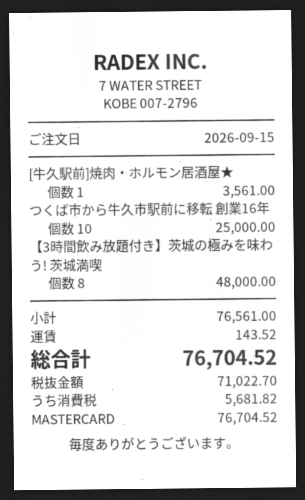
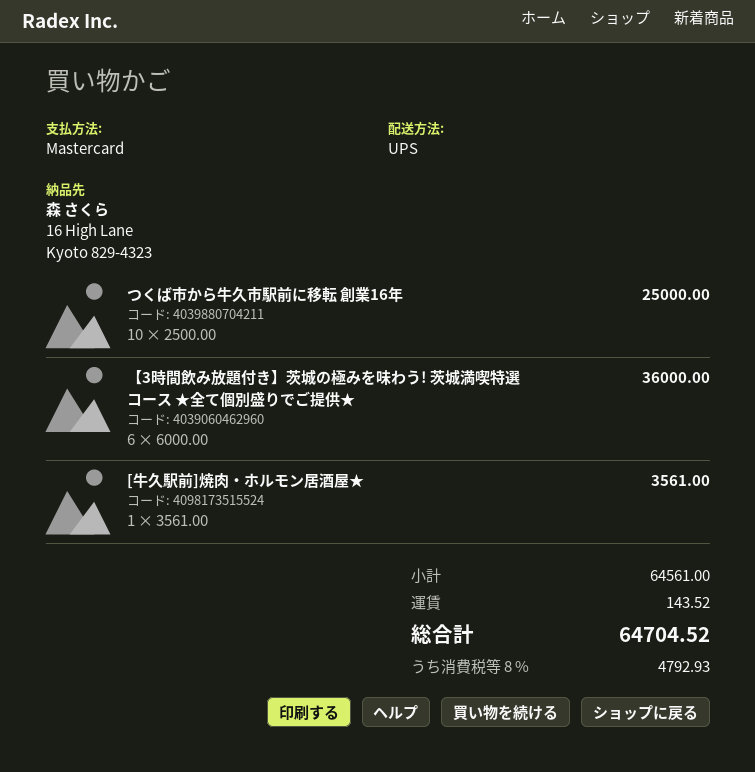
【3時間飲み放題付き】茨城の極みを味わう! 茨城満喫: 8 for 48000.00 -> 6 for 36000.00
subtotal: 76561.00 -> 64561.00
tax: 5681.82 -> 4792.93
total: 76704.52 -> 64704.52

